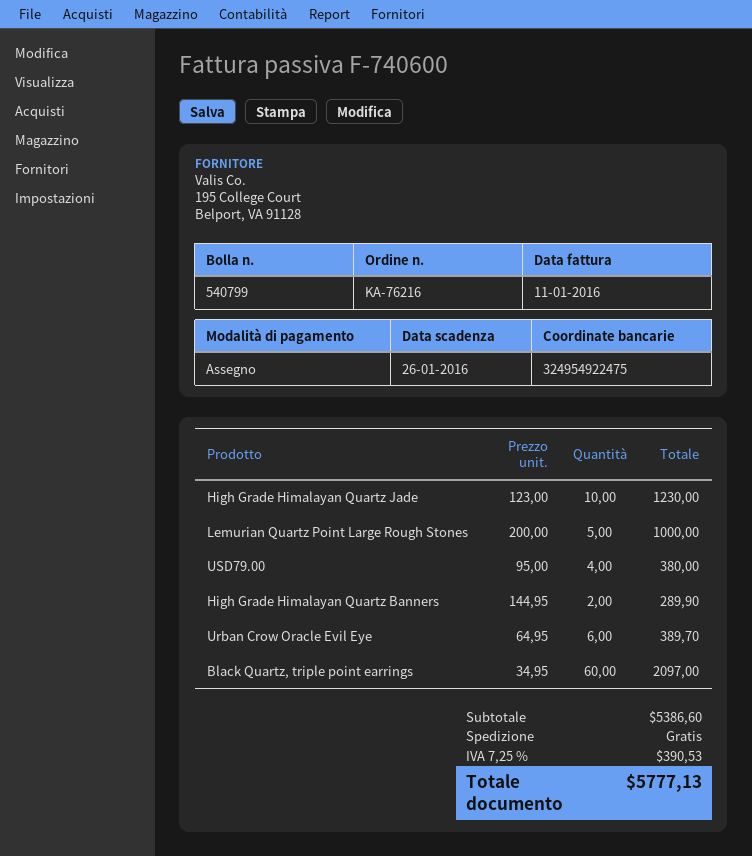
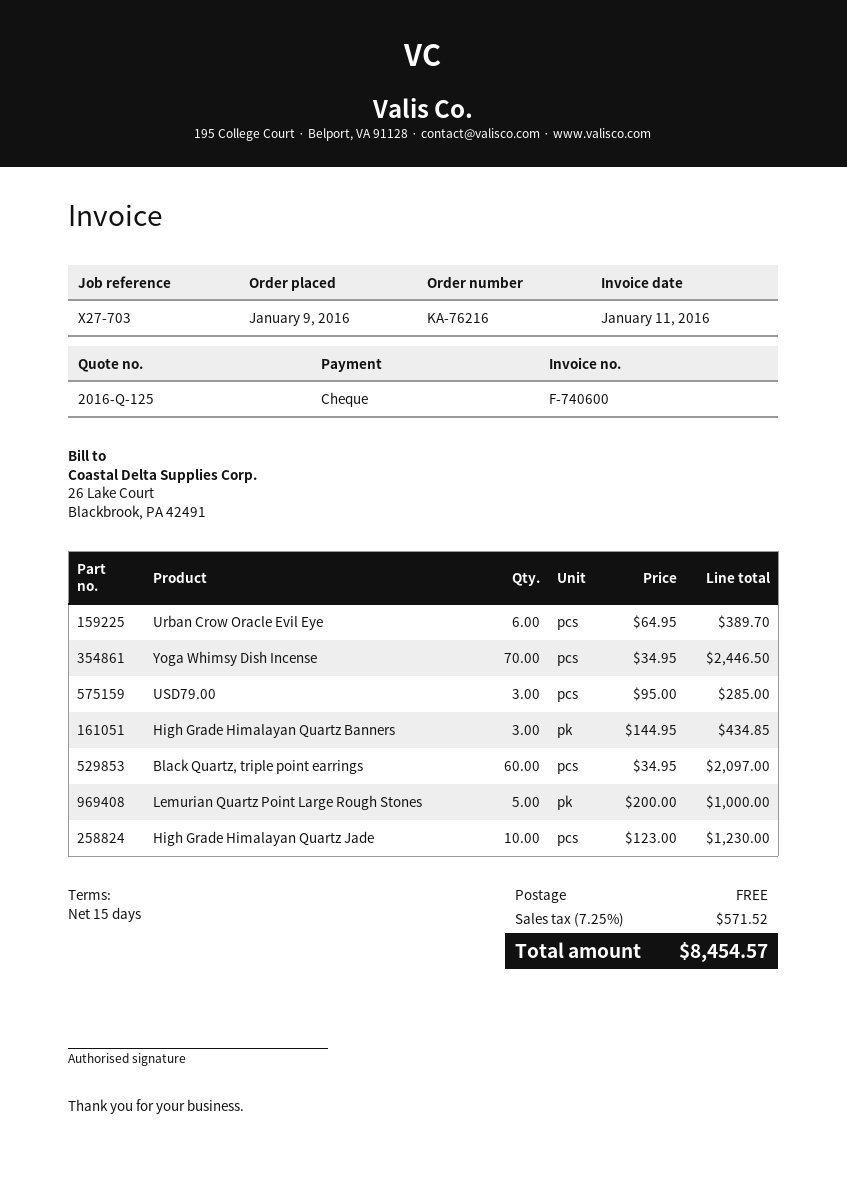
USD79.00: 4 x 95.00 = 380.00 -> 3 x 95.00 = 285.00
High Grade Himalayan Quartz Banners: 2 x 144.95 = 289.90 -> 3 x 144.95 = 434.85
Yoga Whimsy Dish Incense: none -> 70 x 34.95 = 2446.50
tax: 7.25% = 390.53 -> 7.25% = 571.52
total: 5777.13 -> 8454.57

